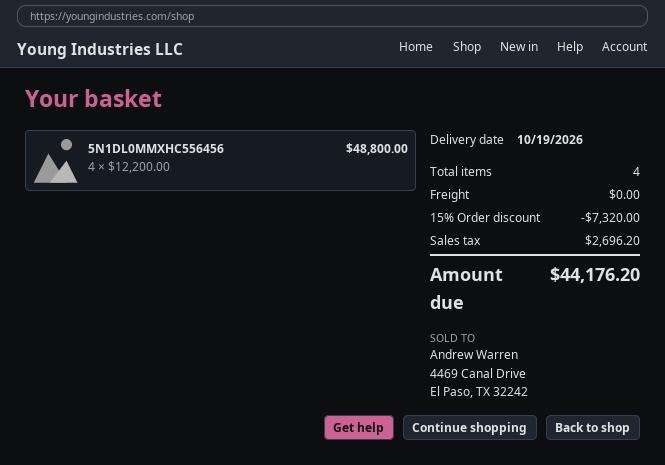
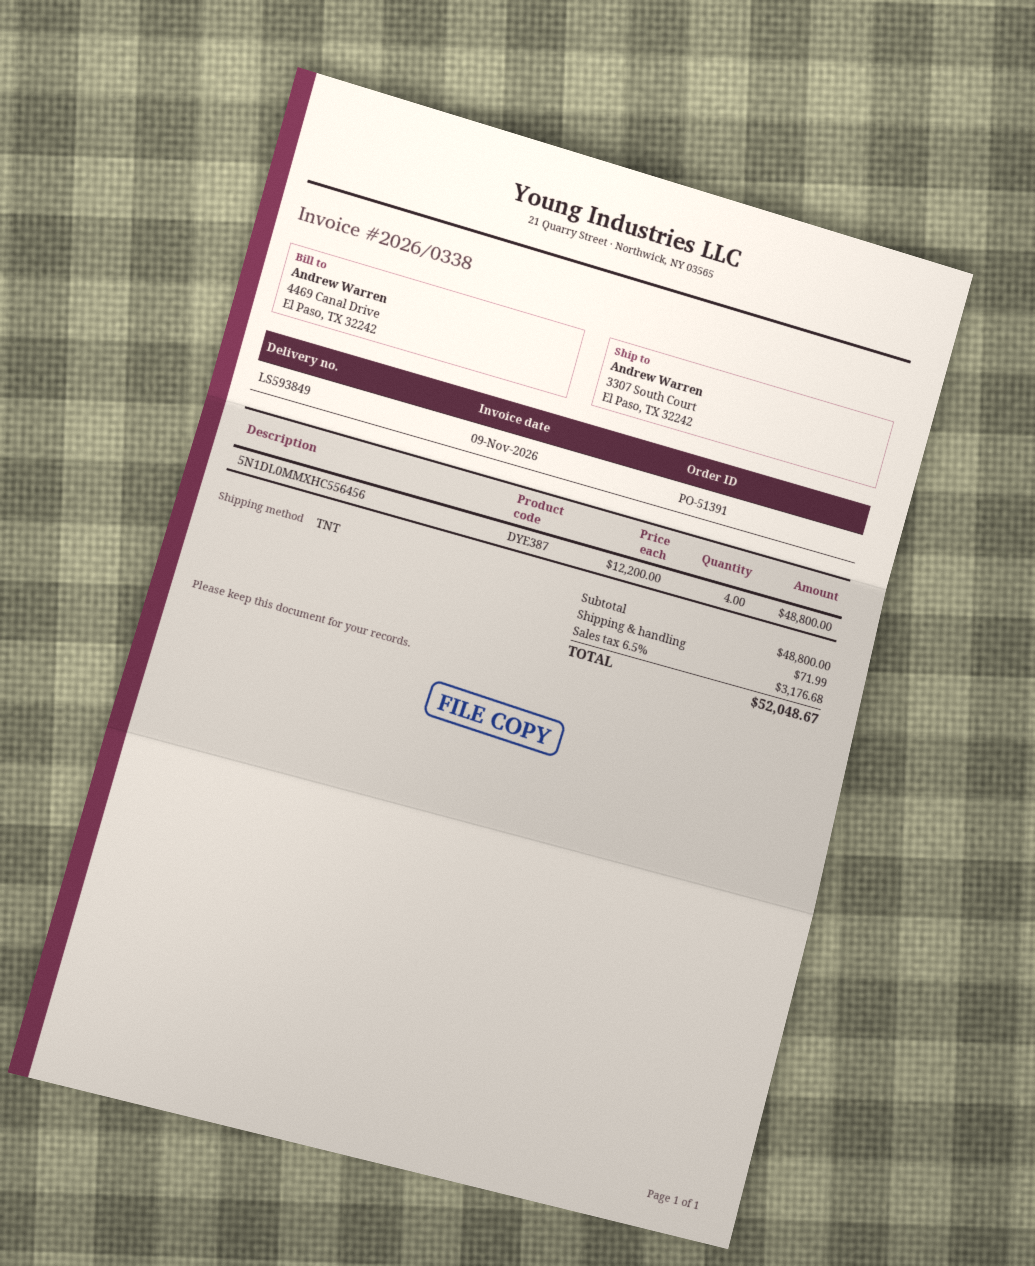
discount: 15% = 7320.00 -> none
shipping: 0.00 -> 71.99
tax: 2696.20 -> 3176.68
total: 44176.20 -> 52048.67

